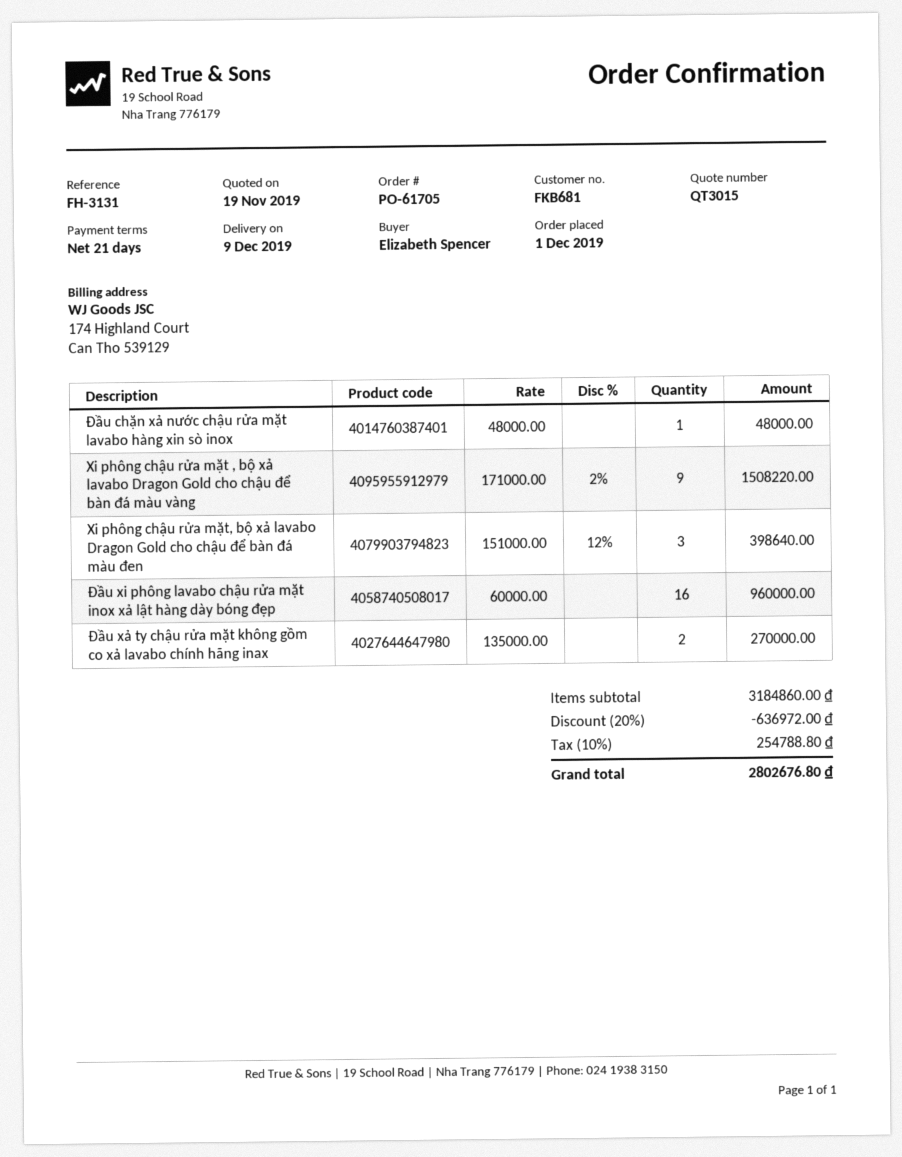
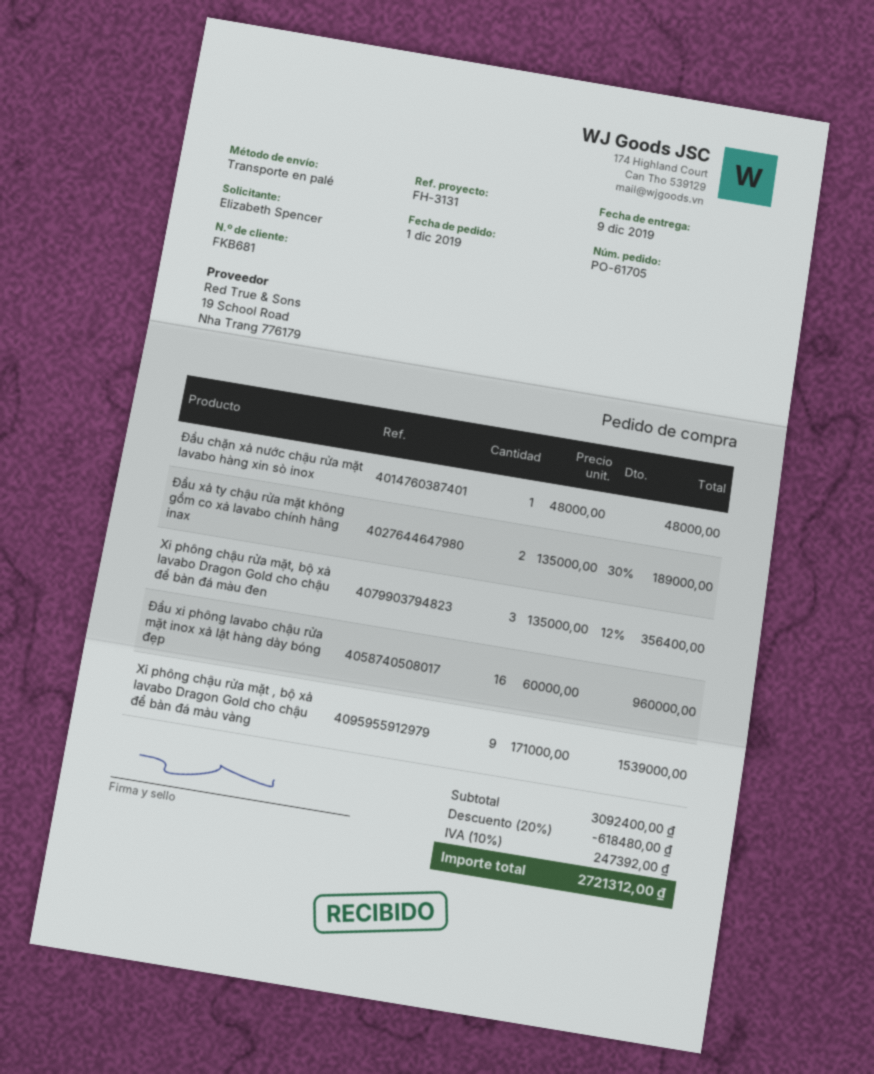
Xi phông chậu rửa mặt , bộ xả lavabo Dragon Gold cho chậu để bàn đá màu vàng: 9 x 171000.00 - 2% = 1508220.00 -> 9 x 171000.00 = 1539000.00
Xi phông chậu rửa mặt, bộ xả lavabo Dragon Gold cho chậu để bàn đá màu đen: 3 x 151000.00 - 12% = 398640.00 -> 3 x 135000.00 - 12% = 356400.00
Đầu xả ty chậu rửa mặt không gồm co xả lavabo chính hãng inax: 2 x 135000.00 = 270000.00 -> 2 x 135000.00 - 30% = 189000.00
subtotal: 3184860.00 -> 3092400.00
discount: 20% = 636972.00 -> 20% = 618480.00
tax: 10% = 254788.80 -> 10% = 247392.00
total: 2802676.80 -> 2721312.00

